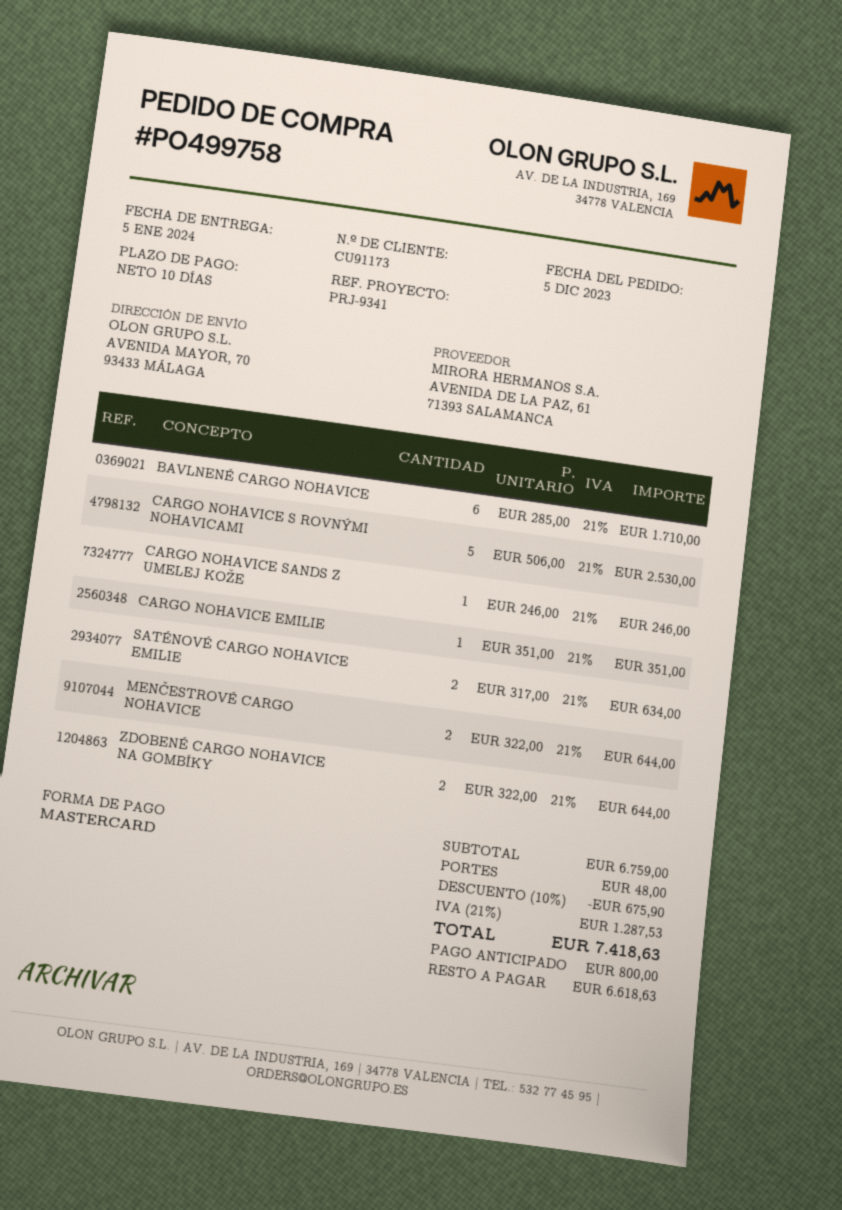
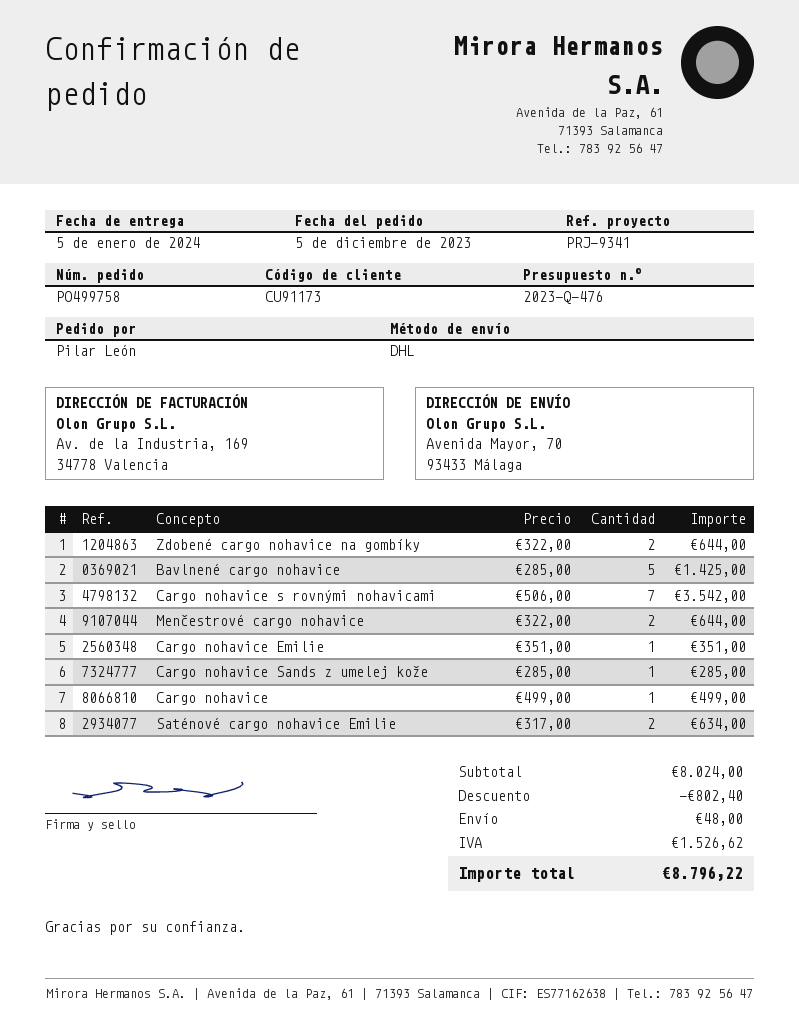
BAVLNENÉ CARGO NOHAVICE: 6 x 285.00 = 1710.00 -> 5 x 285.00 = 1425.00
CARGO NOHAVICE S ROVNÝMI NOHAVICAMI: 5 x 506.00 = 2530.00 -> 7 x 506.00 = 3542.00
CARGO NOHAVICE SANDS Z UMELEJ KOŽE: 1 x 246.00 = 246.00 -> 1 x 285.00 = 285.00
Cargo nohavice: none -> 1 x 499.00 = 499.00
subtotal: 6759.00 -> 8024.00
discount: 675.90 -> 802.40
tax: 1287.53 -> 1526.62
total: 7418.63 -> 8796.22

